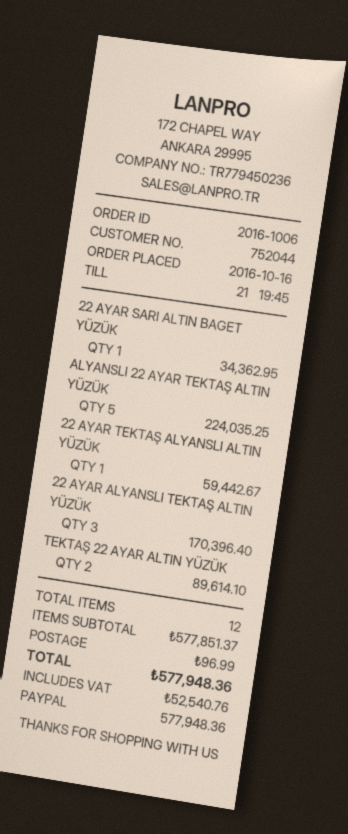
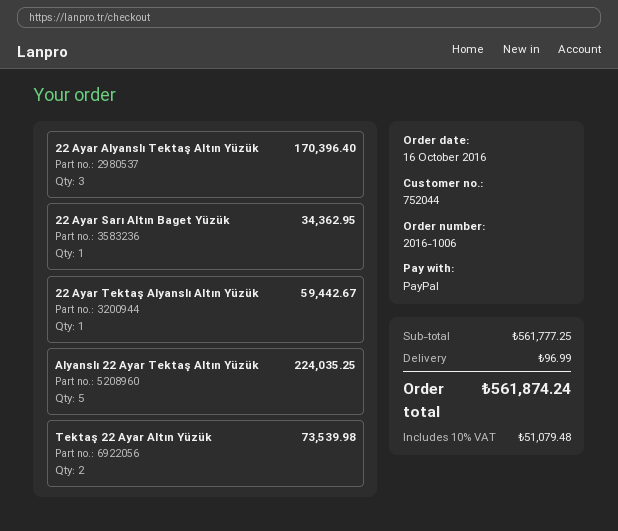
TEKTAŞ 22 AYAR ALTIN YÜZÜK: 2 for 89614.10 -> 2 for 73539.98
subtotal: 577851.37 -> 561777.25
tax: 52540.76 -> 51079.48
total: 577948.36 -> 561874.24

